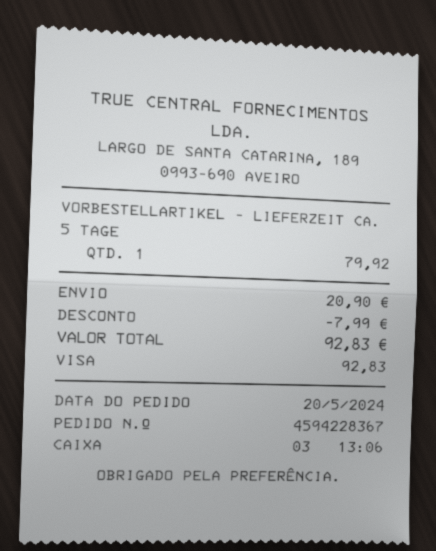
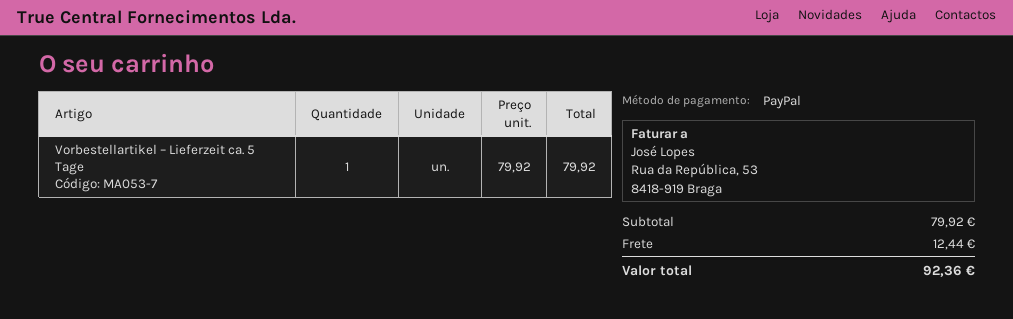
payment method: Visa -> PayPal
discount: 7.99 -> none
shipping: 20.90 -> 12.44
total: 92.83 -> 92.36

